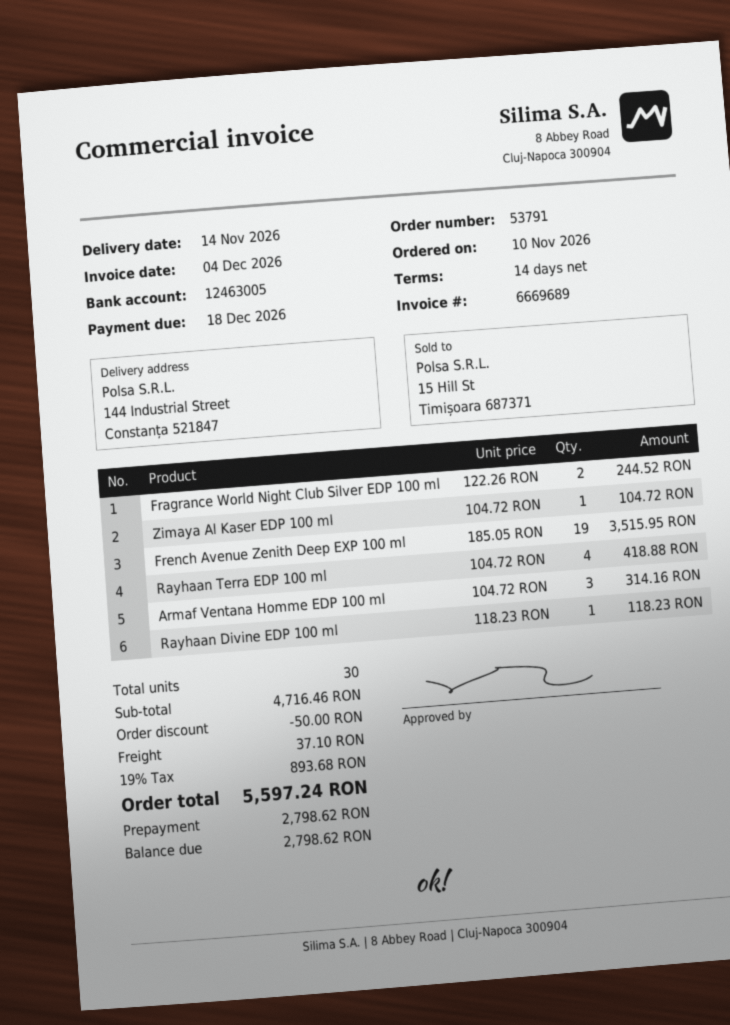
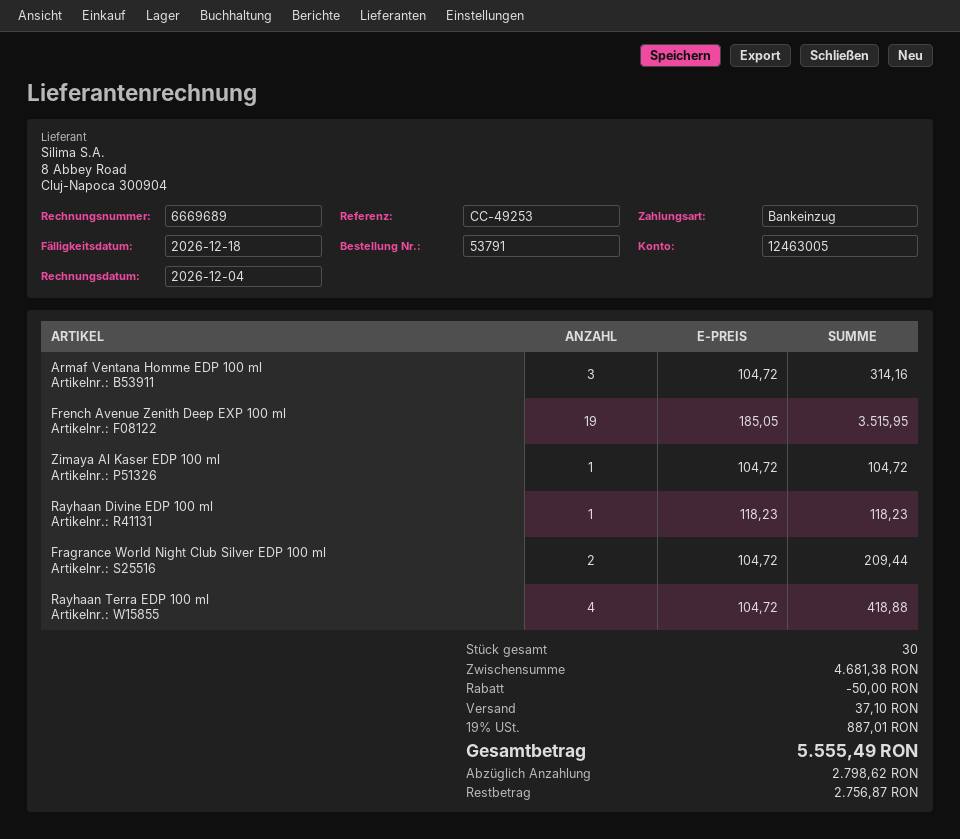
Fragrance World Night Club Silver EDP 100 ml: 2 x 122.26 = 244.52 -> 2 x 104.72 = 209.44
subtotal: 4716.46 -> 4681.38
tax: 19% = 893.68 -> 19% = 887.01
total: 5597.24 -> 5555.49
balance: 2798.62 -> 2756.87

